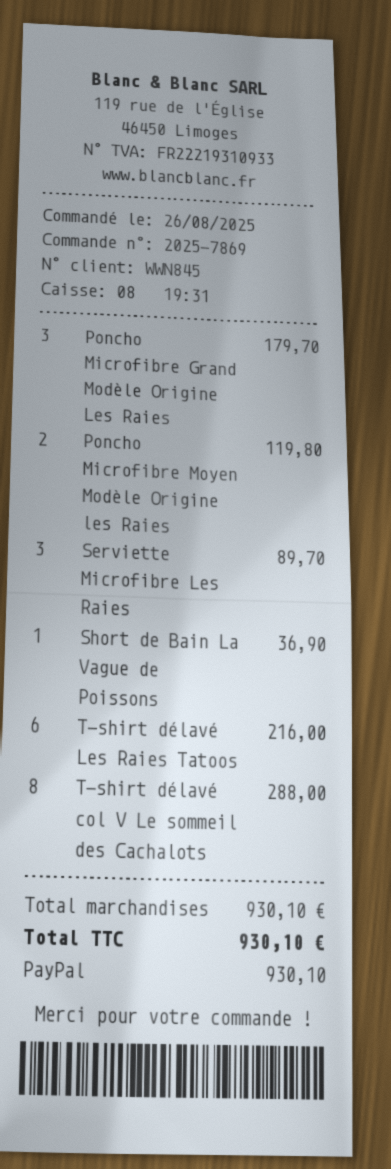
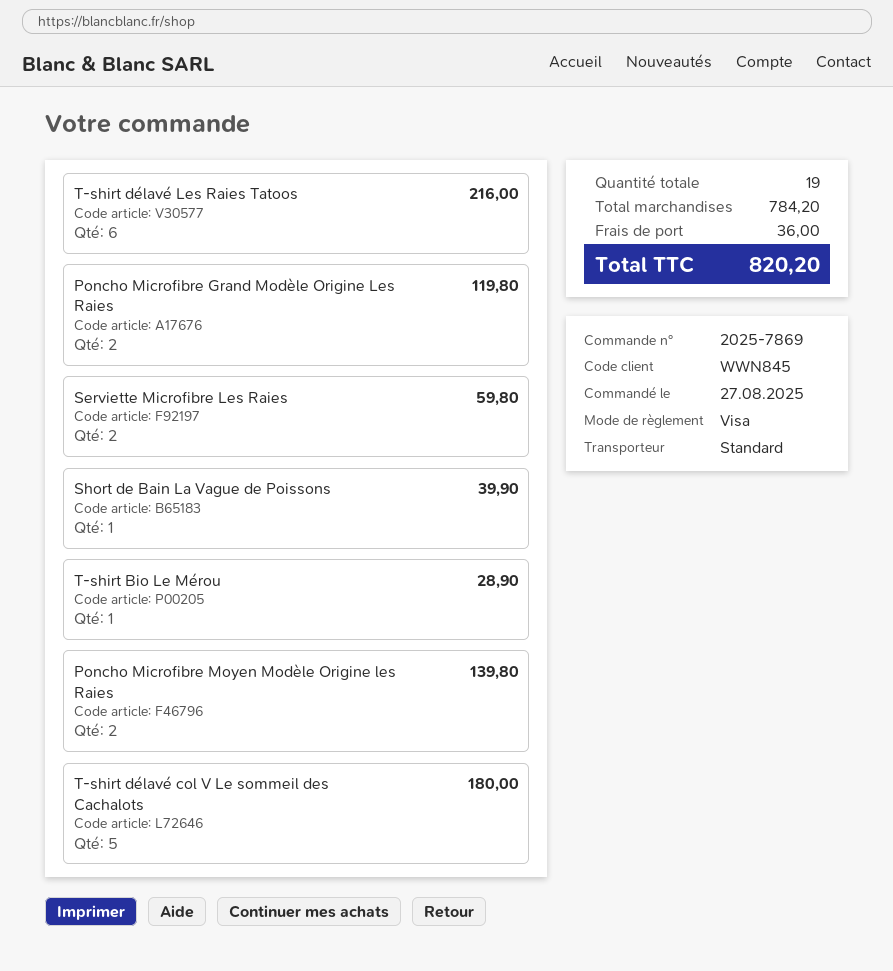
order date: 2025-08-26 -> 2025-08-27
payment method: PayPal -> Visa
Poncho Microfibre Grand Modèle Origine Les Raies: 3 for 179.70 -> 2 for 119.80
Poncho Microfibre Moyen Modèle Origine les Raies: 2 for 119.80 -> 2 for 139.80
Serviette Microfibre Les Raies: 3 for 89.70 -> 2 for 59.80
Short de Bain La Vague de Poissons: 1 for 36.90 -> 1 for 39.90
T-shirt délavé col V Le sommeil des Cachalots: 8 for 288.00 -> 5 for 180.00
T-shirt Bio Le Mérou: none -> 1 for 28.90
subtotal: 930.10 -> 784.20
shipping: none -> 36.00
total: 930.10 -> 820.20

